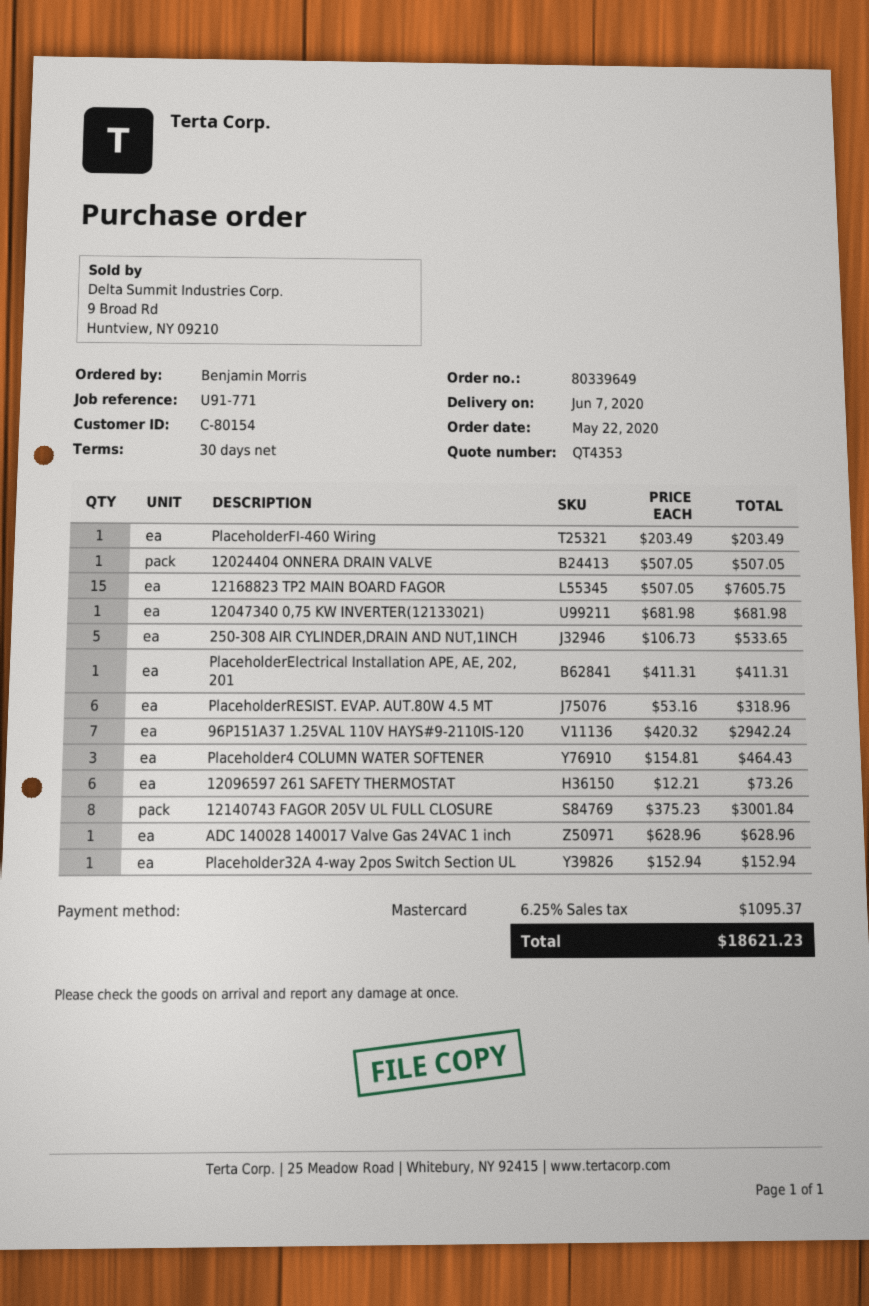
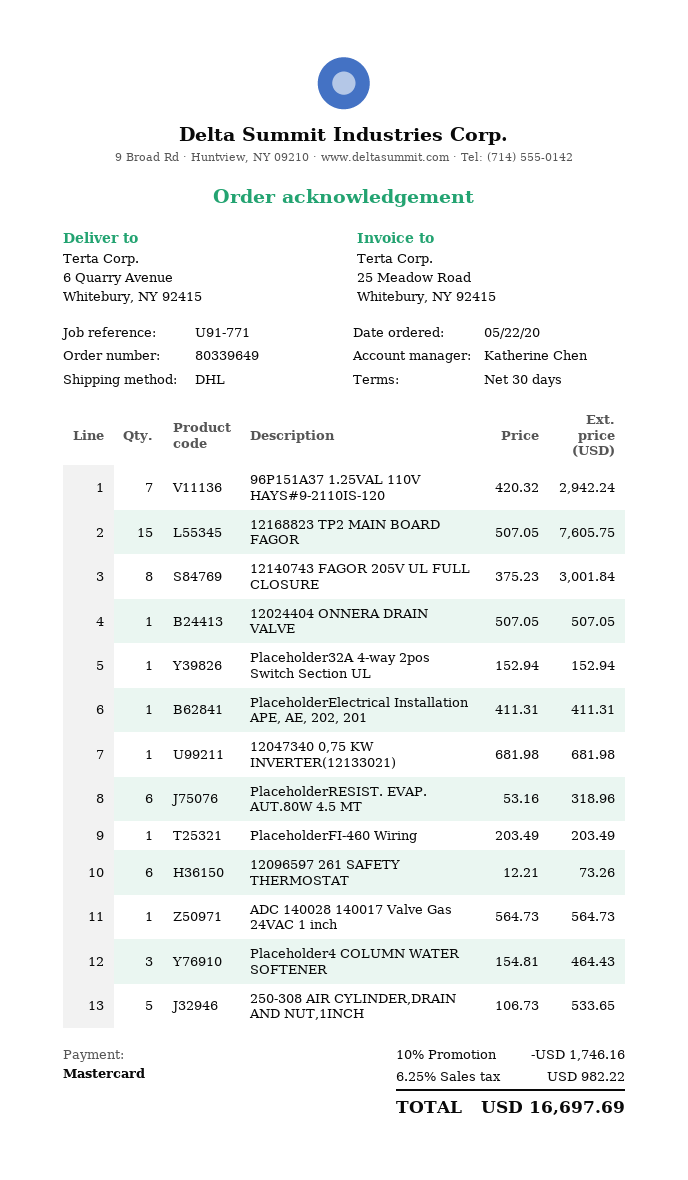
ADC 140028 140017 Valve Gas 24VAC 1 inch: 1 x 628.96 = 628.96 -> 1 x 564.73 = 564.73
discount: none -> 10% = 1746.16
tax: 6.25% = 1095.37 -> 6.25% = 982.22
total: 18621.23 -> 16697.69

